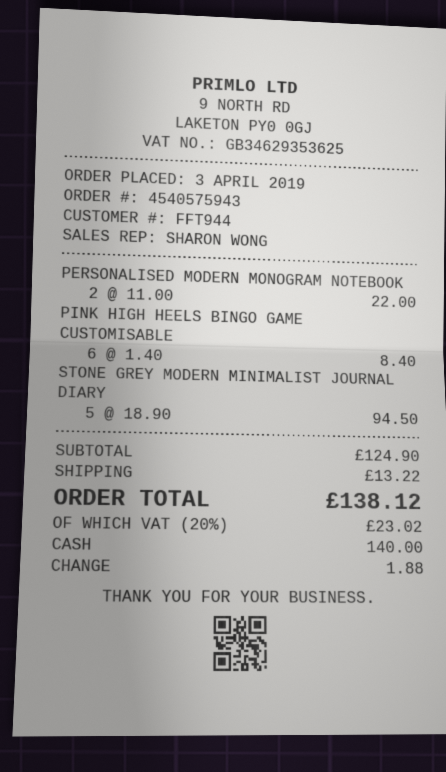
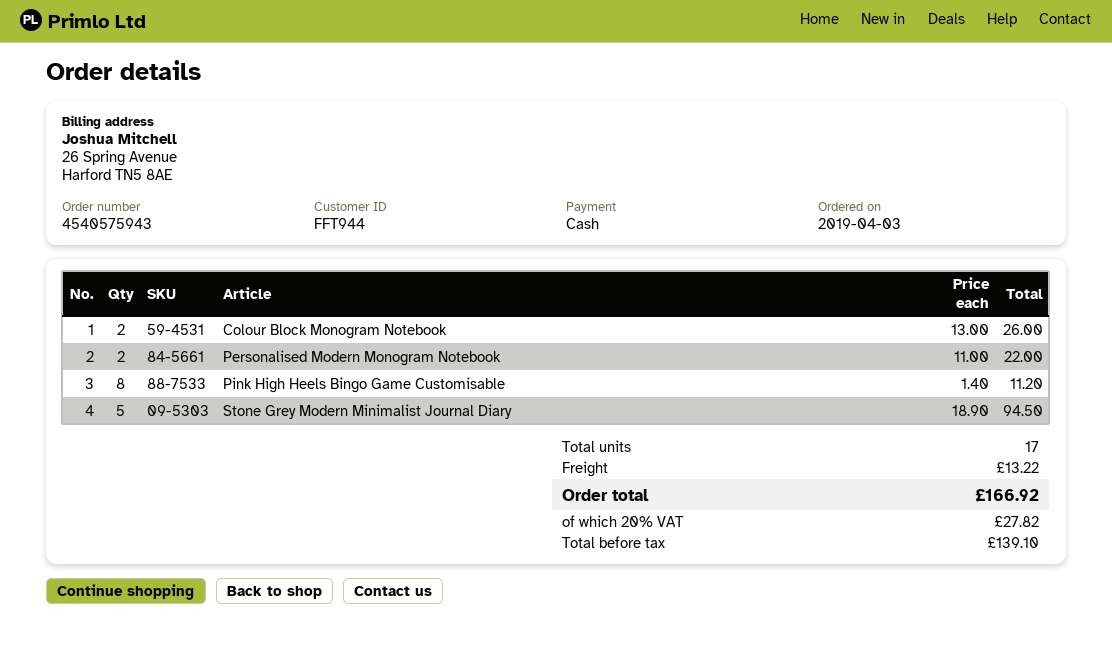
PINK HIGH HEELS BINGO GAME CUSTOMISABLE: 6 x 1.40 = 8.40 -> 8 x 1.40 = 11.20
Colour Block Monogram Notebook: none -> 2 x 13.00 = 26.00
tax: 20% = 23.02 -> 20% = 27.82
total: 138.12 -> 166.92

